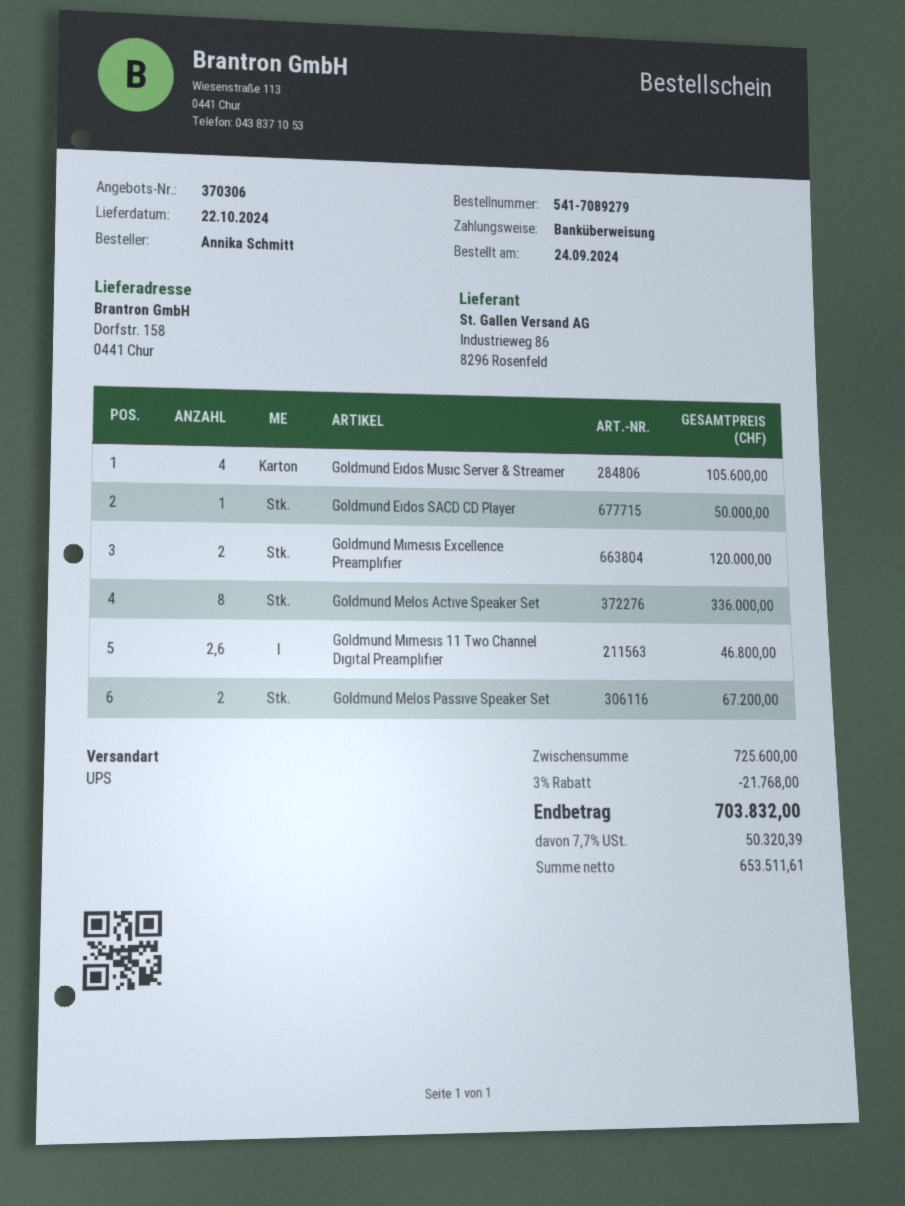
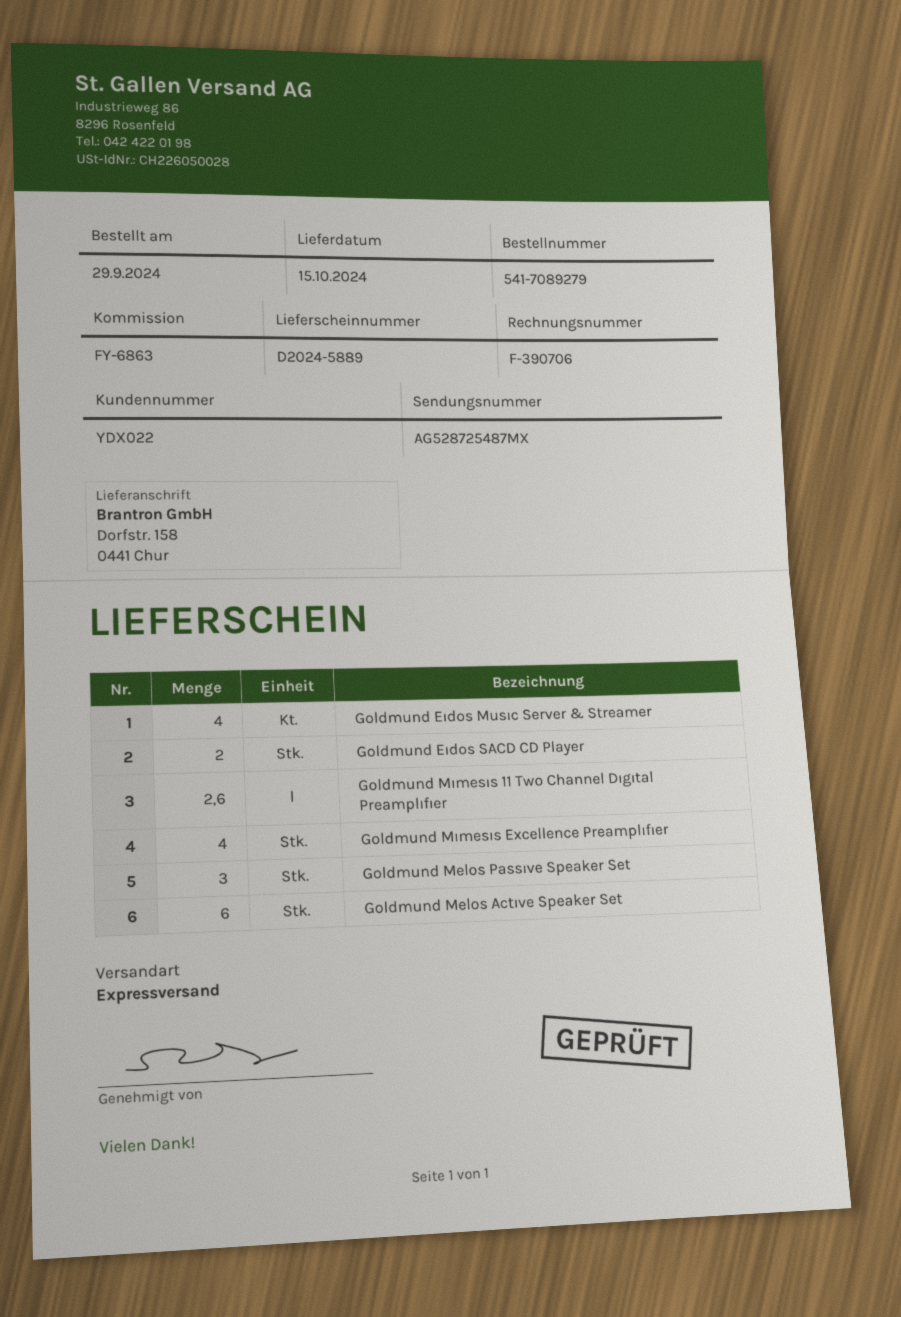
order date: 2024-09-24 -> 2024-09-29
delivery date: 2024-10-22 -> 2024-10-15
shipping method: UPS -> express
Goldmund Eıdos SACD CD Player: 1 -> 2
Goldmund Mımesıs Excellence Preamplıfıer: 2 -> 4
Goldmund Melos Actıve Speaker Set: 8 -> 6
Goldmund Melos Passıve Speaker Set: 2 -> 3

